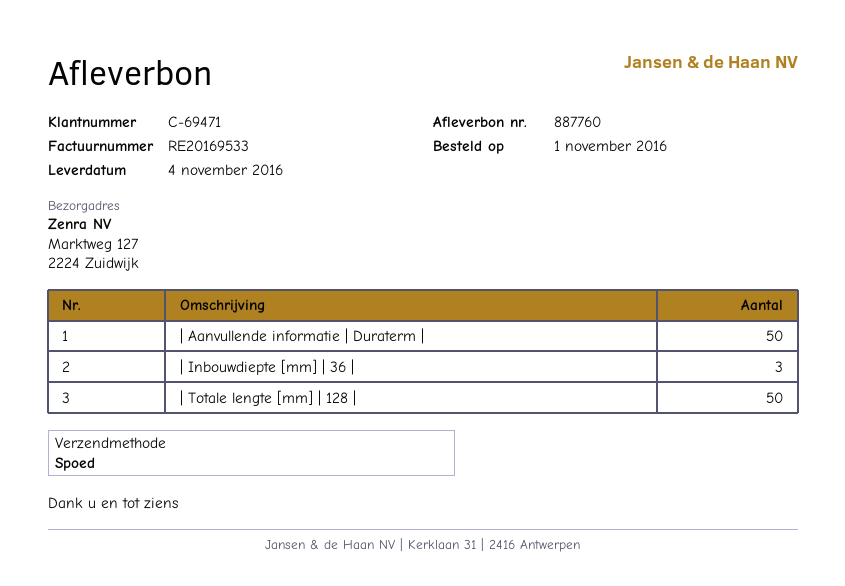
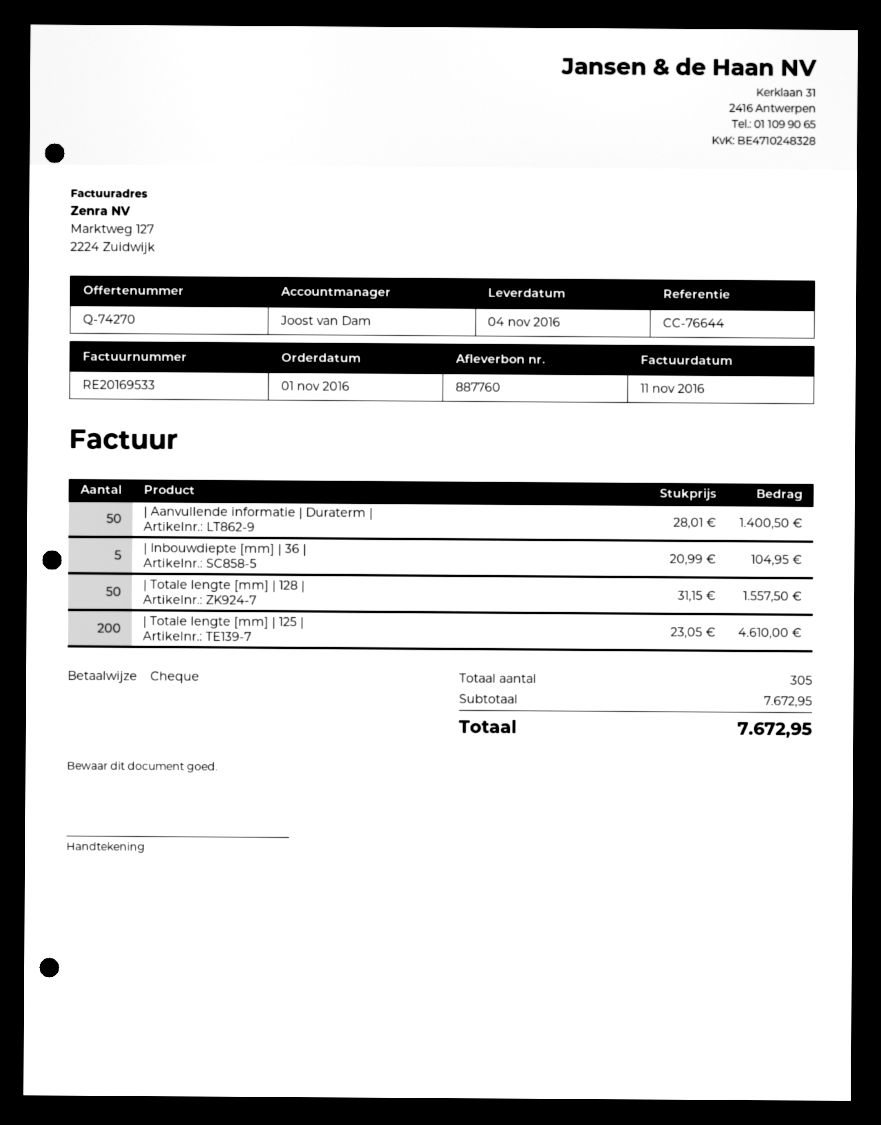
| Inbouwdiepte [mm] | 36 |: 3 -> 5
| Totale lengte [mm] | 125 |: none -> 200

